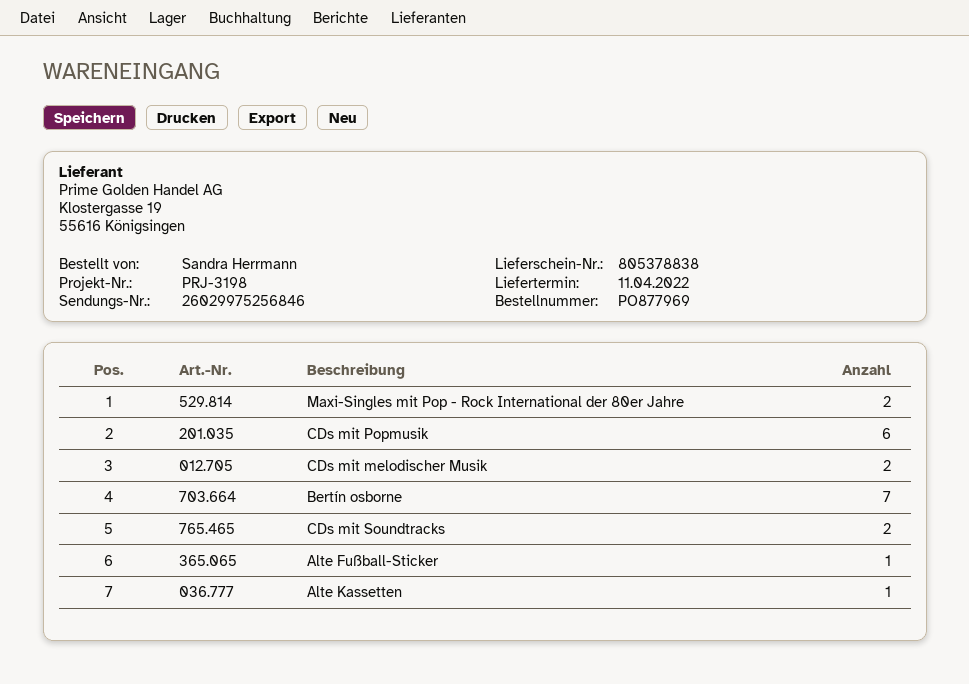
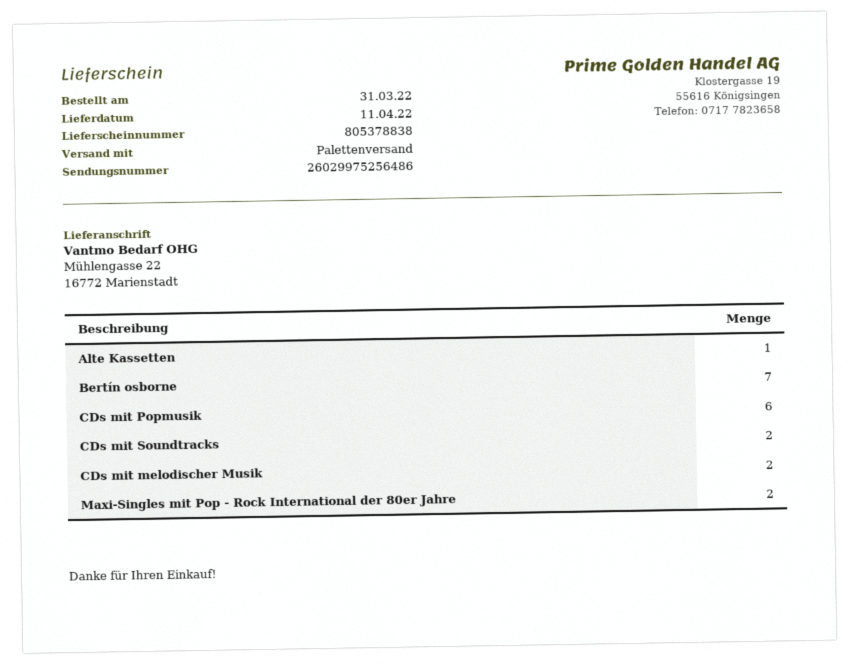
tracking number: 26029975256846 -> 26029975256486
Alte Fußball-Sticker: 1 -> none

